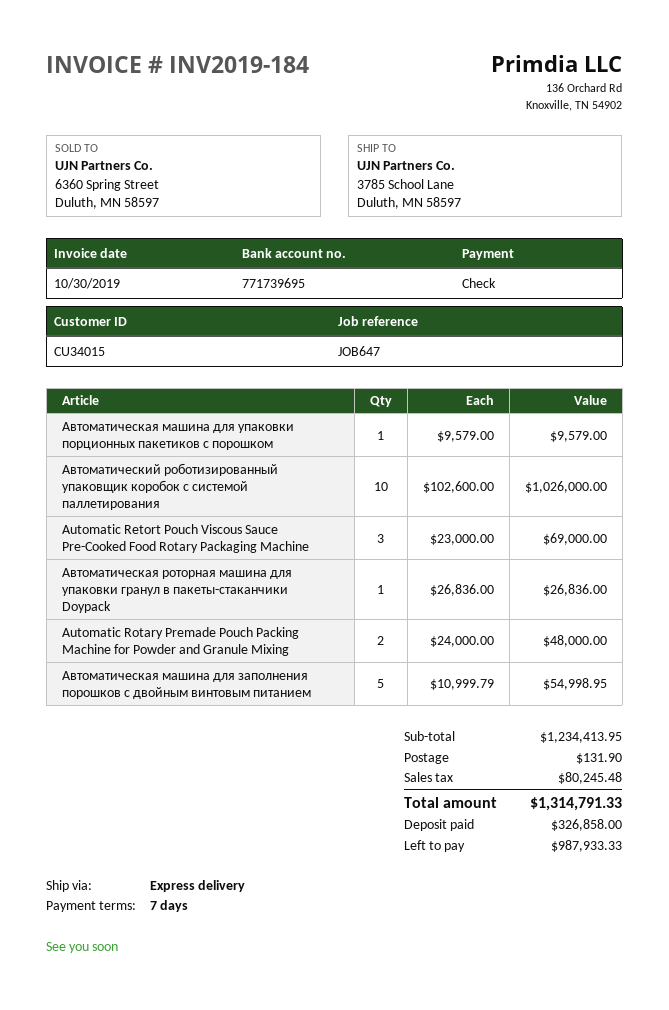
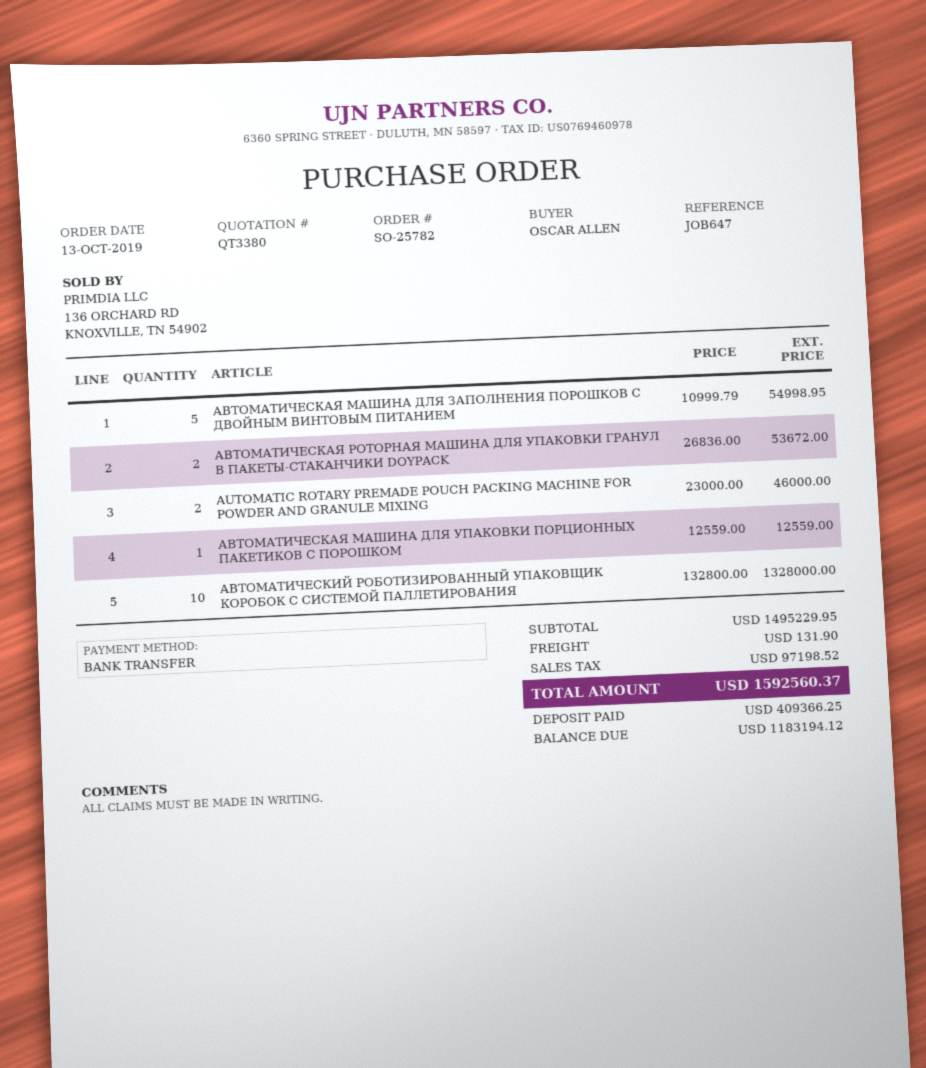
payment method: cheque -> bank transfer
Автоматическая машина для упаковки порционных пакетиков с порошком: 1 x 9579.00 = 9579.00 -> 1 x 12559.00 = 12559.00
Автоматический роботизированный упаковщик коробок с системой паллетирования: 10 x 102600.00 = 1026000.00 -> 10 x 132800.00 = 1328000.00
Automatic Retort Pouch Viscous Sauce Pre-Cooked Food Rotary Packaging Machine: 3 x 23000.00 = 69000.00 -> none
Автоматическая роторная машина для упаковки гранул в пакеты-стаканчики Doypack: 1 x 26836.00 = 26836.00 -> 2 x 26836.00 = 53672.00
Automatic Rotary Premade Pouch Packing Machine for Powder and Granule Mixing: 2 x 24000.00 = 48000.00 -> 2 x 23000.00 = 46000.00
subtotal: 1234413.95 -> 1495229.95
tax: 80245.48 -> 97198.52
total: 1314791.33 -> 1592560.37
deposit: 326858.00 -> 409366.25
balance: 987933.33 -> 1183194.12

